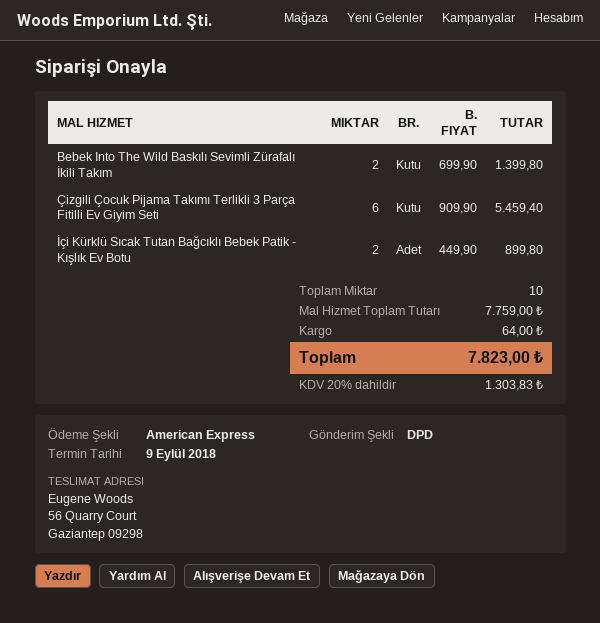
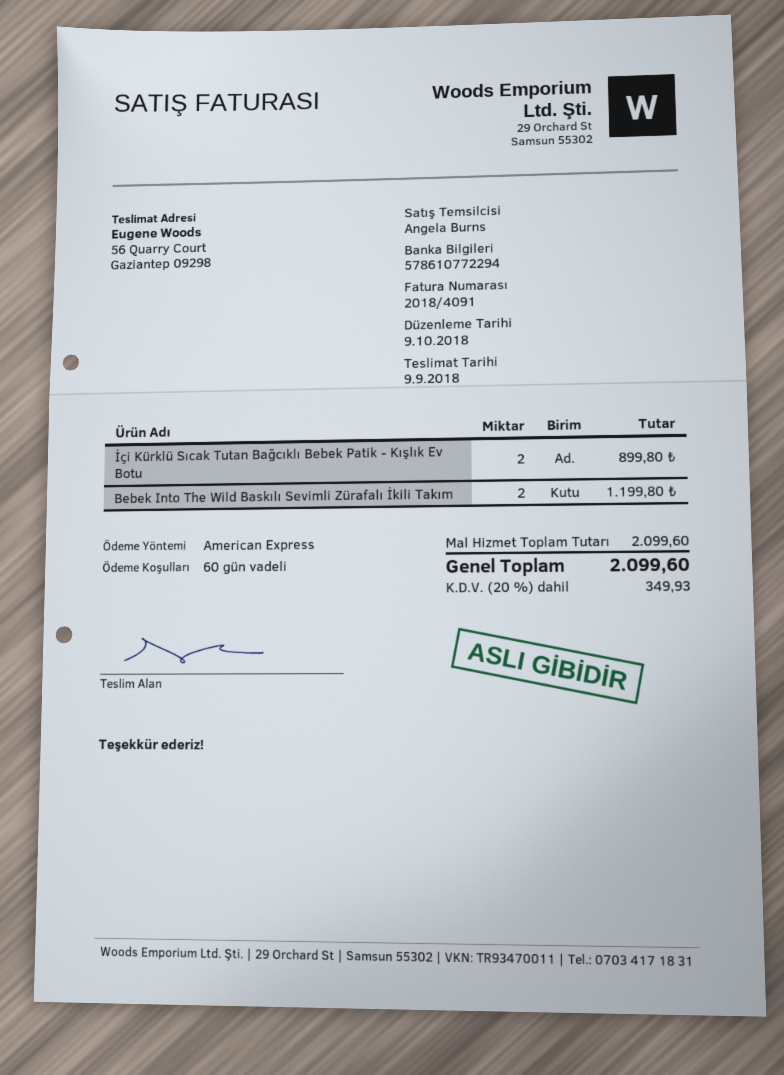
Bebek Into The Wild Baskılı Sevimli Zürafalı İkili Takım: 2 for 1399.80 -> 2 for 1199.80
Çizgili Çocuk Pijama Takımı Terlikli 3 Parça Fitilli Ev Giyim Seti: 6 for 5459.40 -> none
subtotal: 7759.00 -> 2099.60
shipping: 64.00 -> none
tax: 20% = 1303.83 -> 20% = 349.93
total: 7823.00 -> 2099.60

